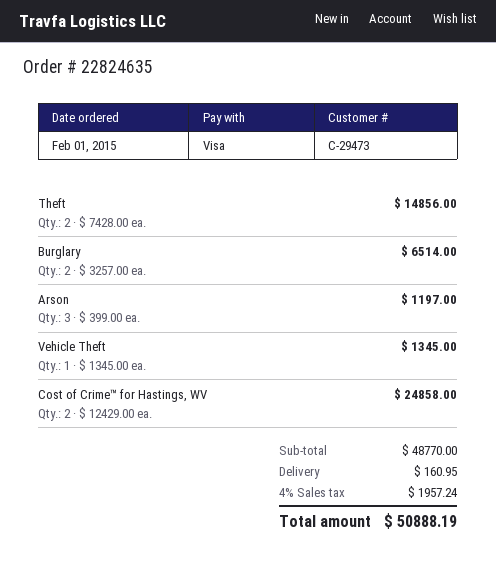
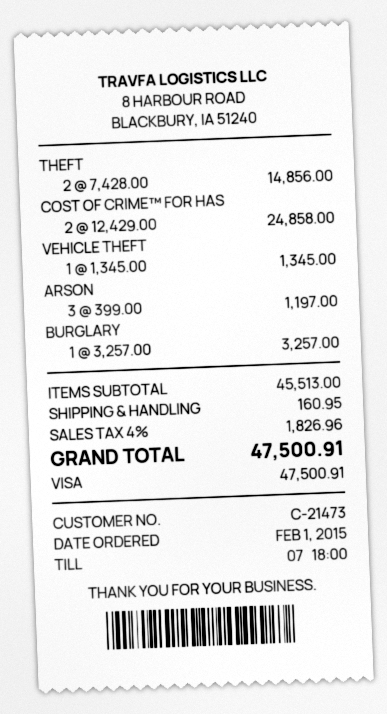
customer number: C-29473 -> C-21473
Burglary: 2 x 3257.00 = 6514.00 -> 1 x 3257.00 = 3257.00
subtotal: 48770.00 -> 45513.00
tax: 4% = 1957.24 -> 4% = 1826.96
total: 50888.19 -> 47500.91

